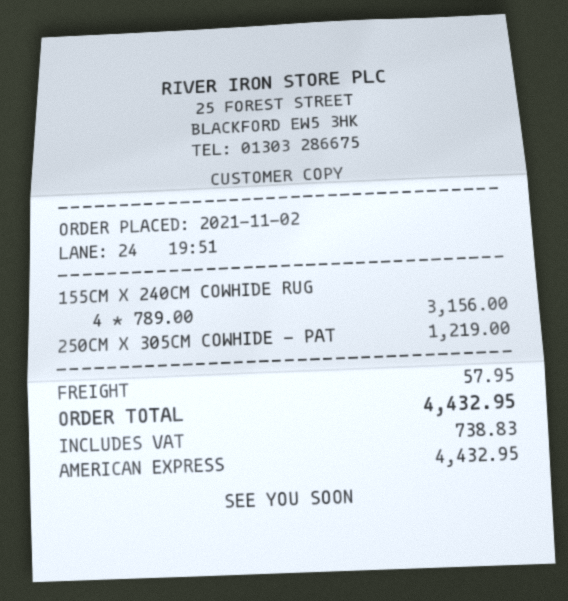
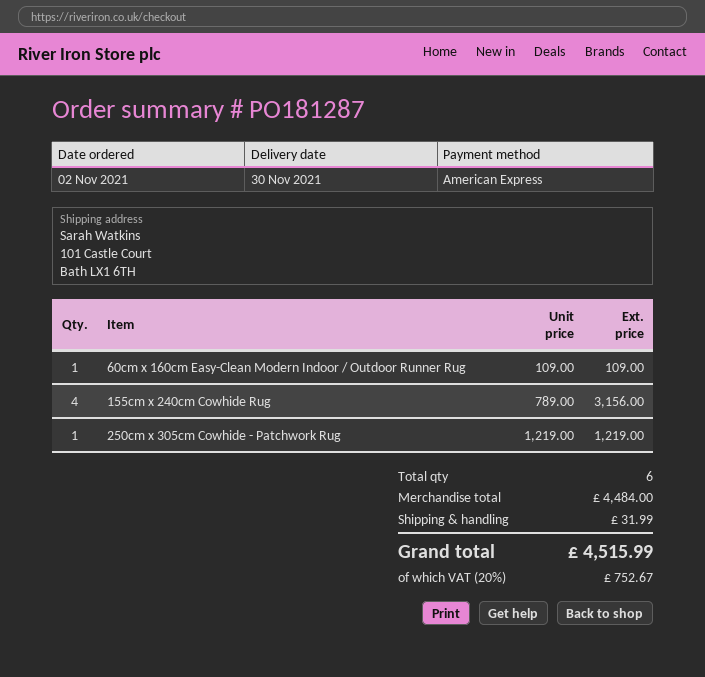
60cm x 160cm Easy-Clean Modern Indoor / Outdoor Runner Rug: none -> 1 x 109.00 = 109.00
shipping: 57.95 -> 31.99
tax: 738.83 -> 752.67
total: 4432.95 -> 4515.99

